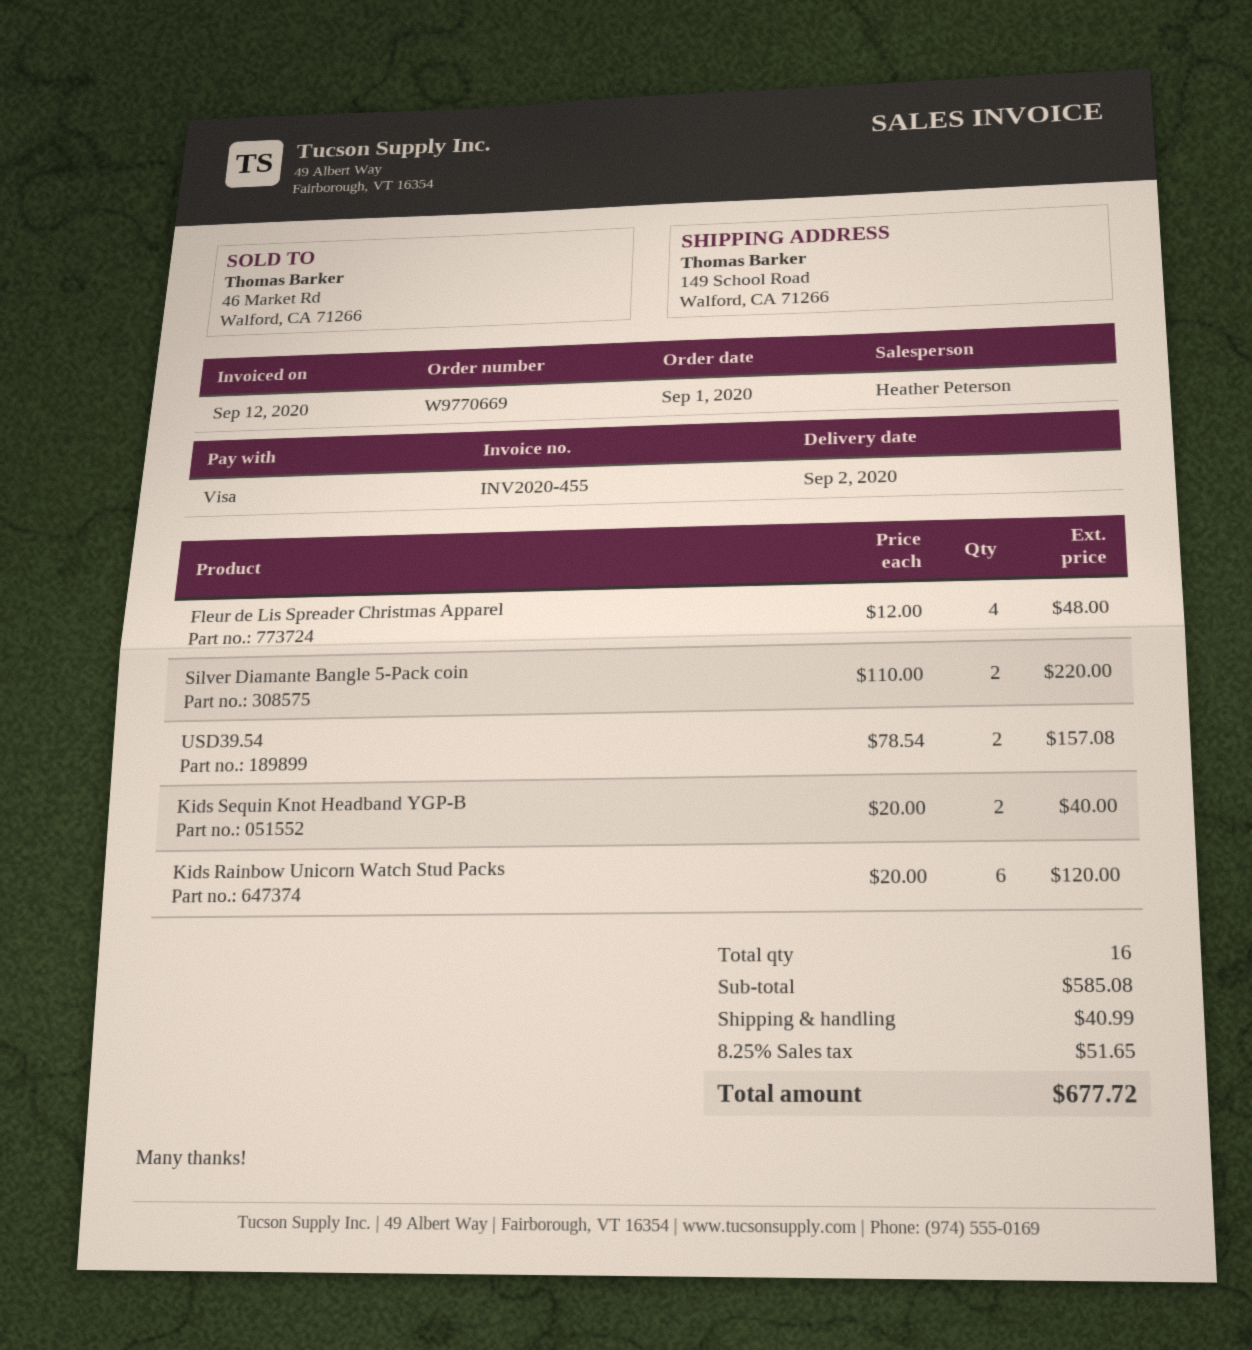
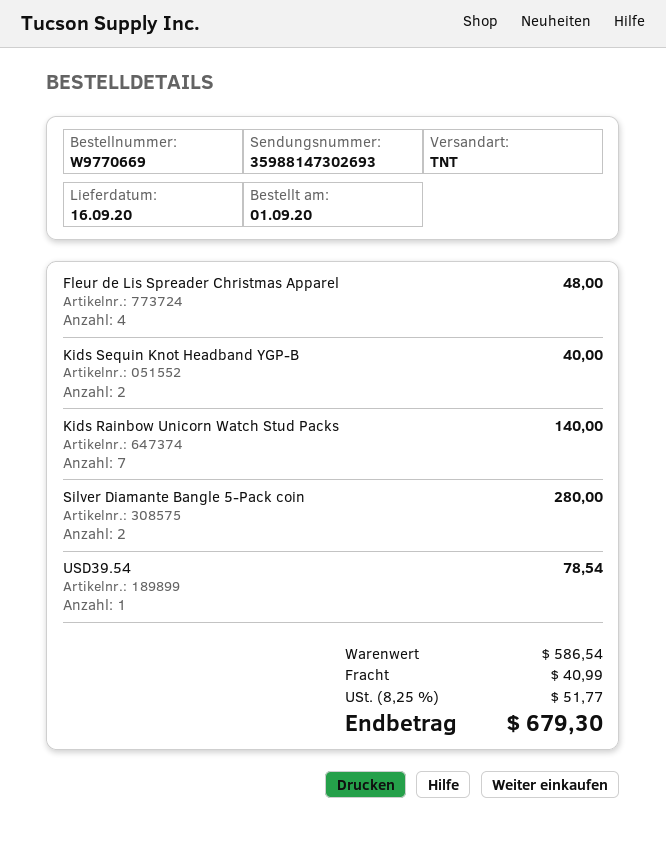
delivery date: 2020-09-02 -> 2020-09-16
Silver Diamante Bangle 5-Pack coin: 2 for 220.00 -> 2 for 280.00
USD39.54: 2 for 157.08 -> 1 for 78.54
Kids Rainbow Unicorn Watch Stud Packs: 6 for 120.00 -> 7 for 140.00
subtotal: 585.08 -> 586.54
tax: 8.25% = 51.65 -> 8.25% = 51.77
total: 677.72 -> 679.30

